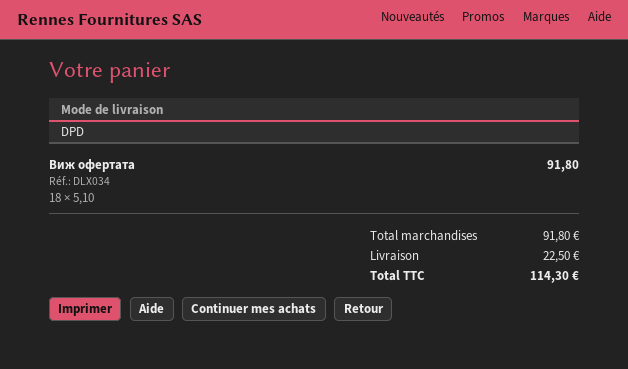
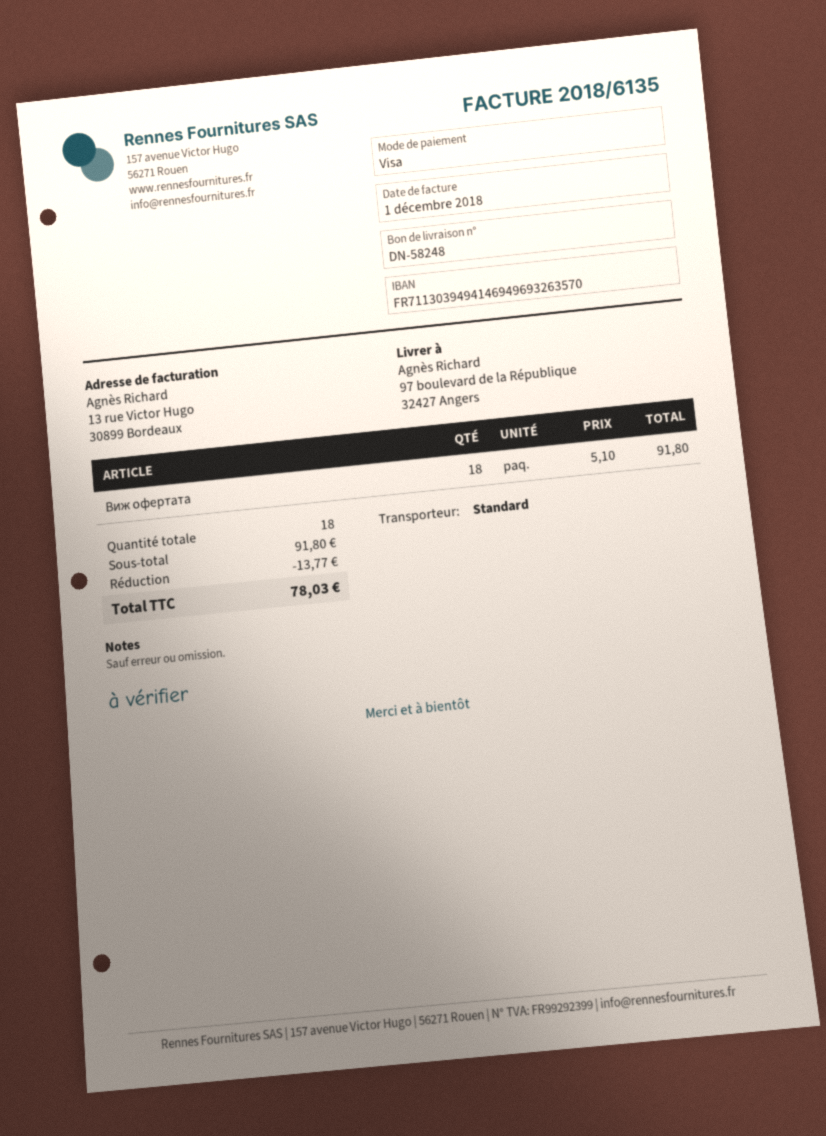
shipping method: DPD -> standard
discount: none -> 13.77
shipping: 22.50 -> none
total: 114.30 -> 78.03

